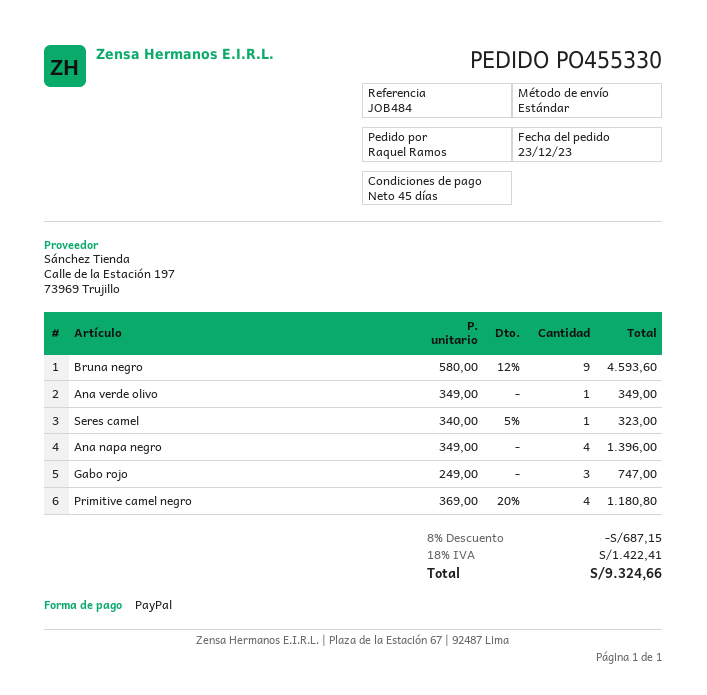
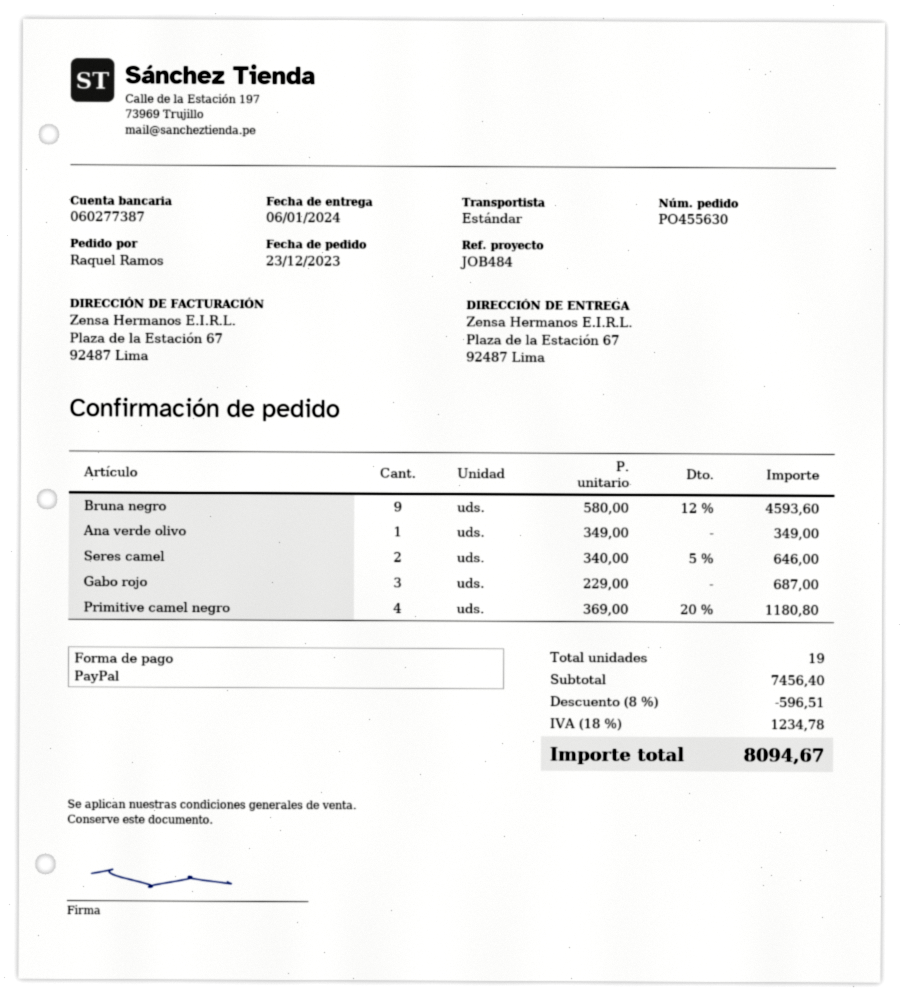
order number: PO455330 -> PO455630
Seres camel: 1 x 340.00 - 5% = 323.00 -> 2 x 340.00 - 5% = 646.00
Ana napa negro: 4 x 349.00 = 1396.00 -> none
Gabo rojo: 3 x 249.00 = 747.00 -> 3 x 229.00 = 687.00
discount: 8% = 687.15 -> 8% = 596.51
tax: 18% = 1422.41 -> 18% = 1234.78
total: 9324.66 -> 8094.67

